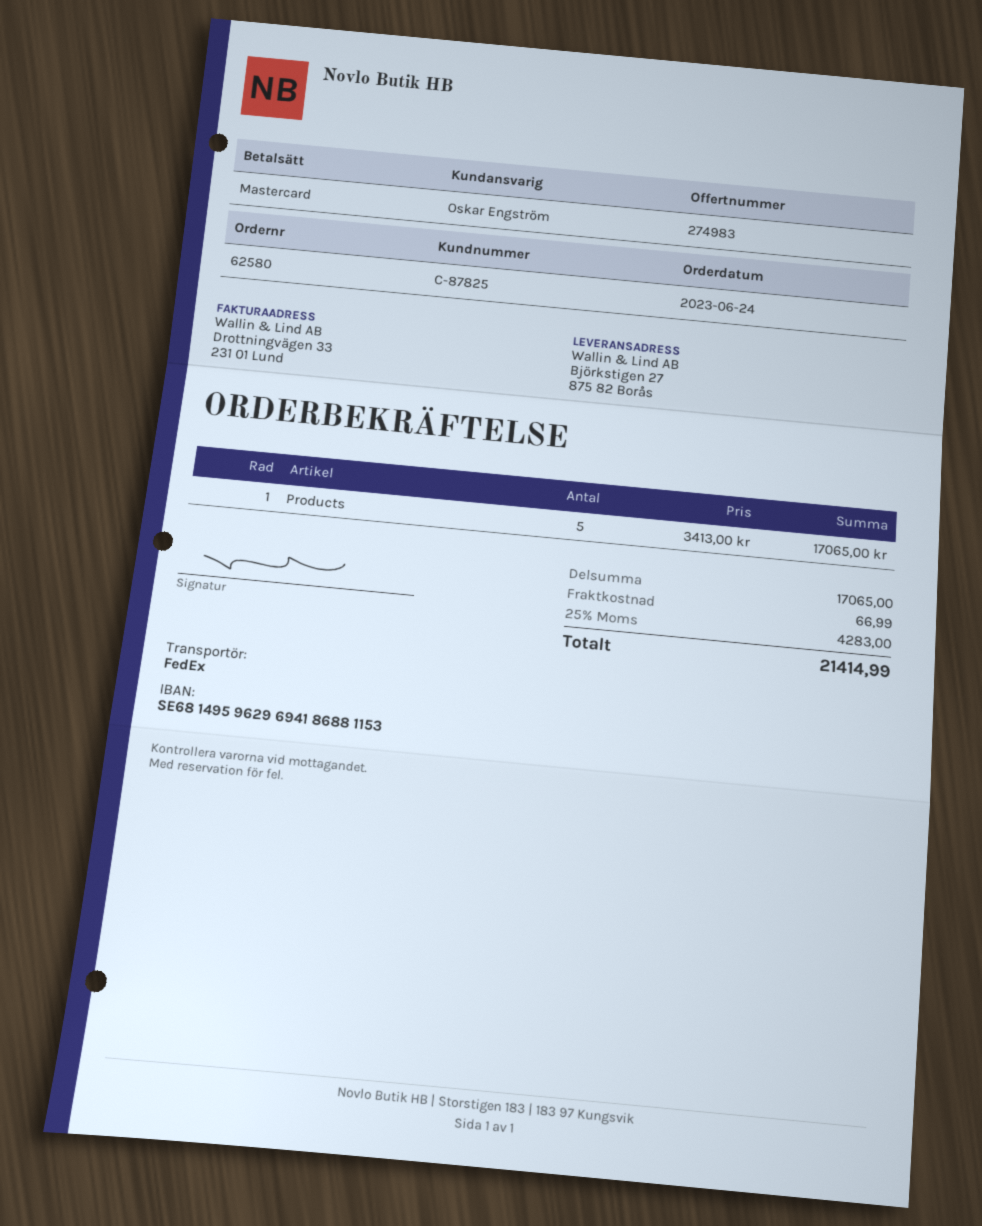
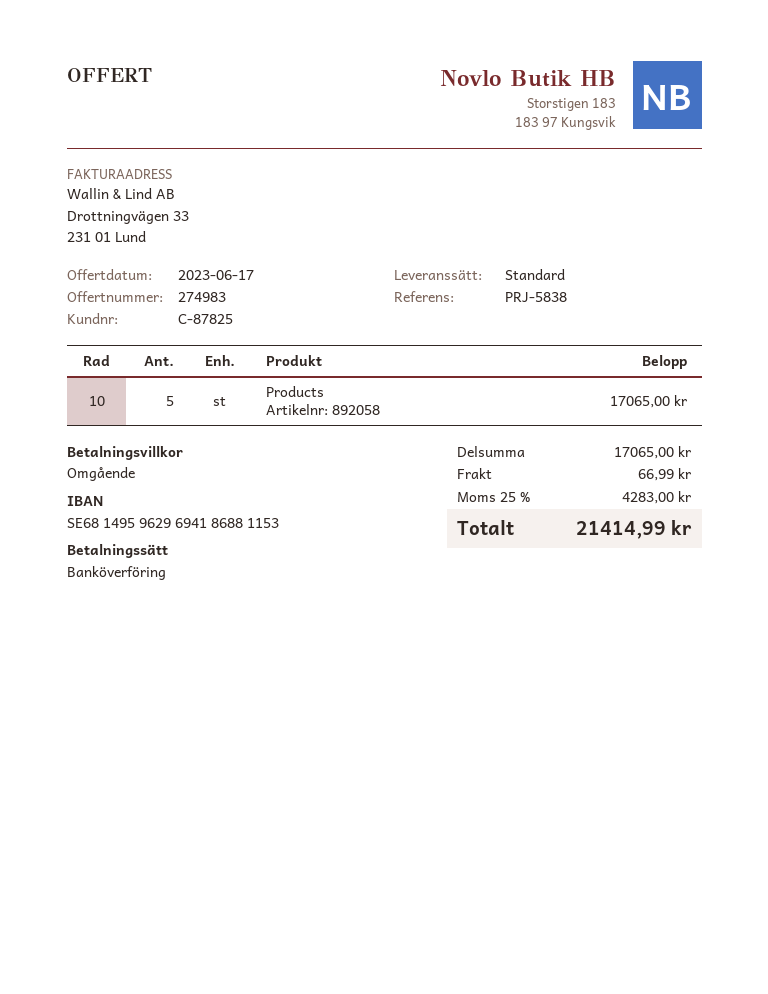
payment method: Mastercard -> bank transfer
shipping method: FedEx -> standard

